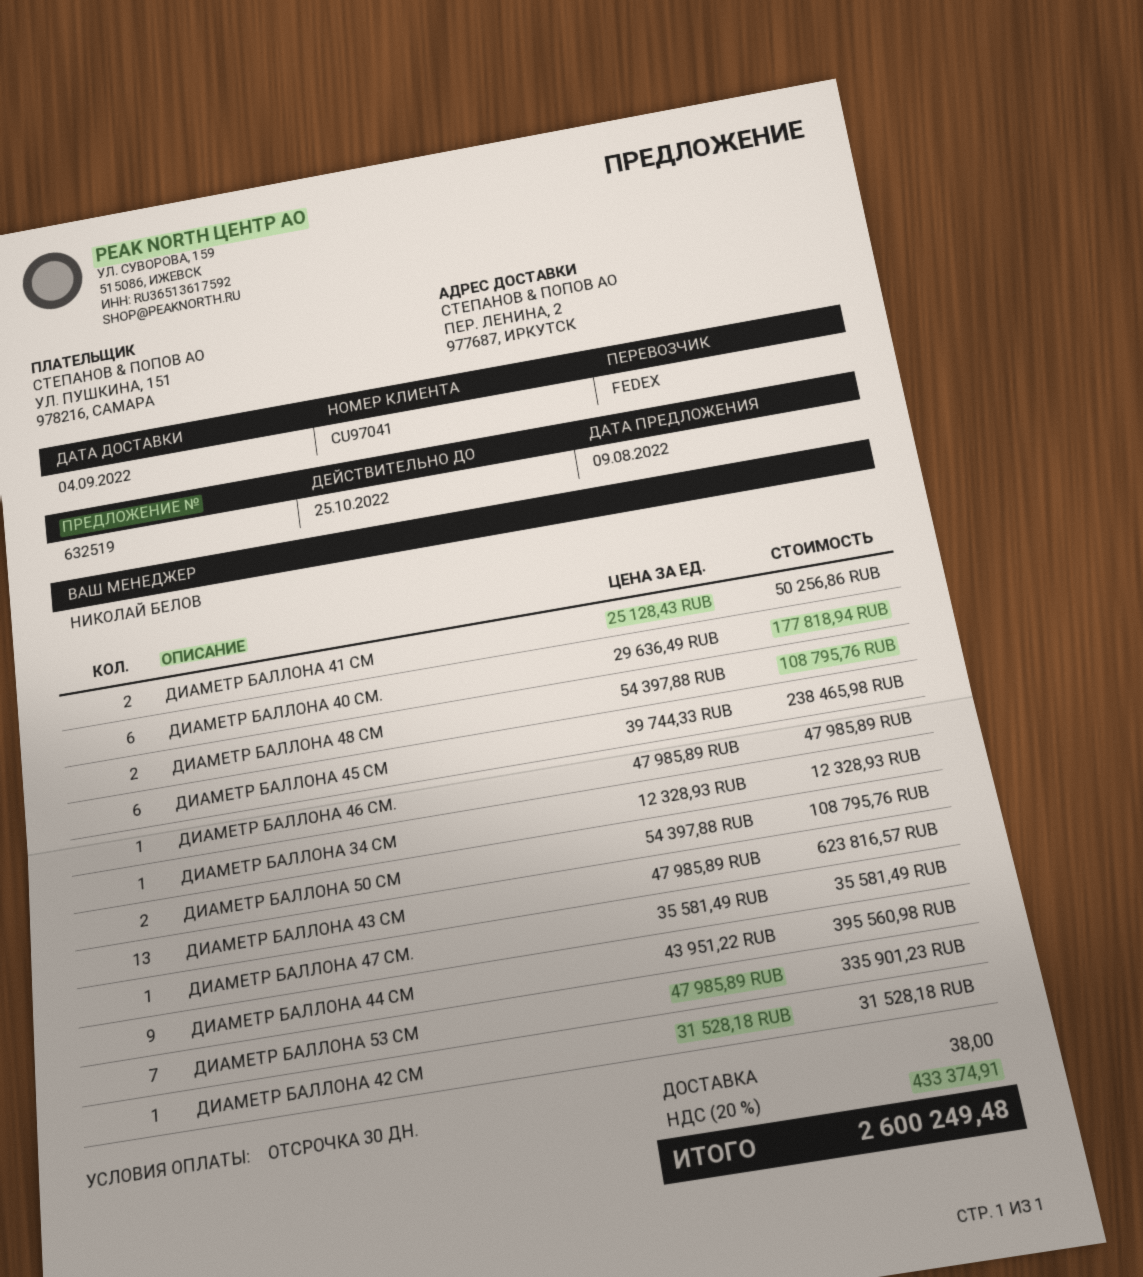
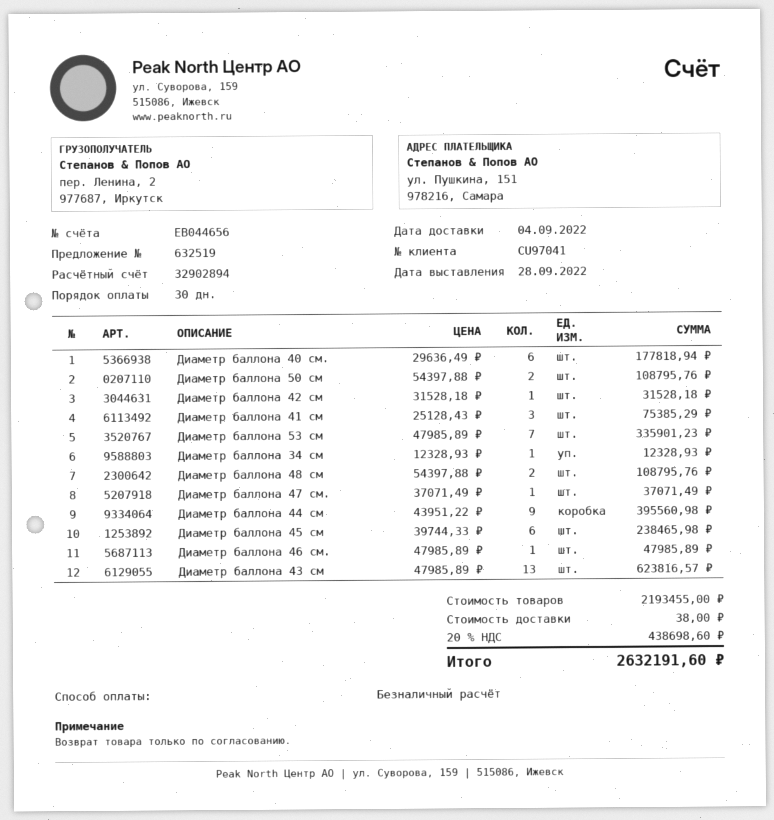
ДИАМЕТР БАЛЛОНА 41 СМ: 2 x 25128.43 = 50256.86 -> 3 x 25128.43 = 75385.29
ДИАМЕТР БАЛЛОНА 47 СМ.: 1 x 35581.49 = 35581.49 -> 1 x 37071.49 = 37071.49
tax: 20% = 433374.91 -> 20% = 438698.60
total: 2600249.48 -> 2632191.60

